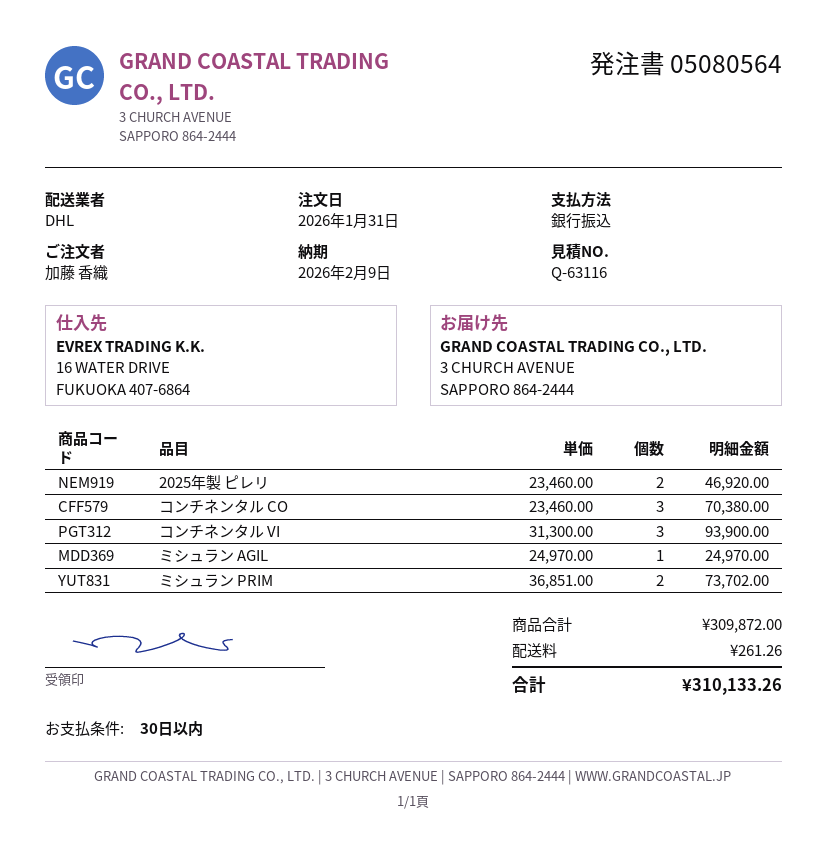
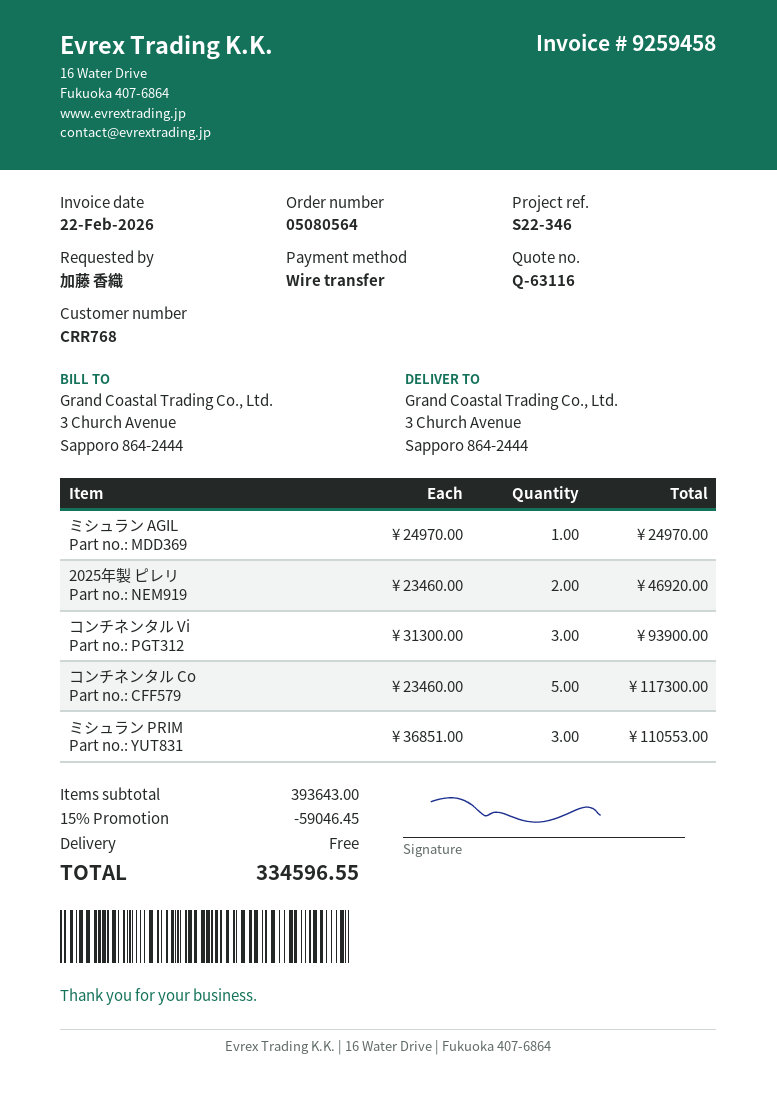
コンチネンタル CO: 3 x 23460.00 = 70380.00 -> 5 x 23460.00 = 117300.00
ミシュラン PRIM: 2 x 36851.00 = 73702.00 -> 3 x 36851.00 = 110553.00
subtotal: 309872.00 -> 393643.00
discount: none -> 15% = 59046.45
shipping: 261.26 -> 0.00
total: 310133.26 -> 334596.55

